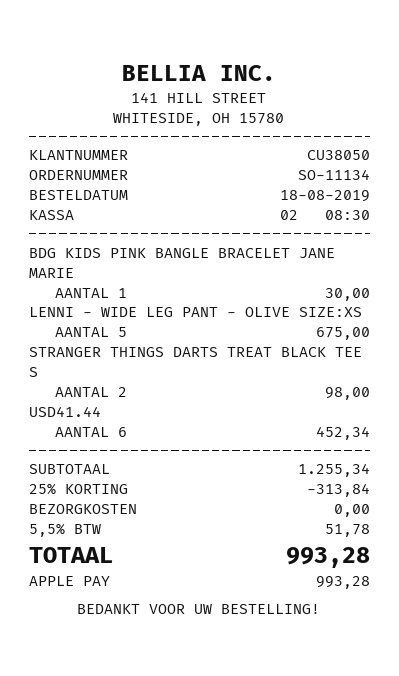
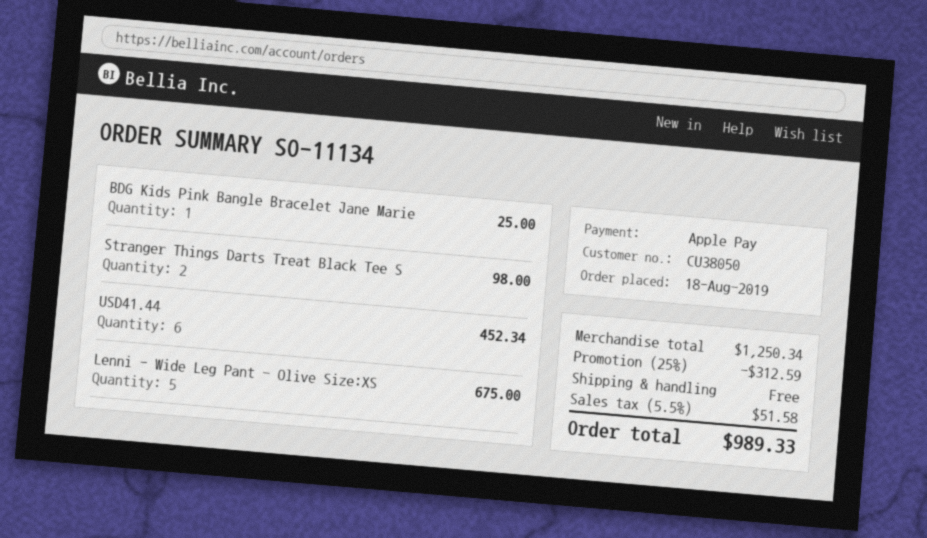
BDG KIDS PINK BANGLE BRACELET JANE MARIE: 1 for 30.00 -> 1 for 25.00
subtotal: 1255.34 -> 1250.34
discount: 25% = 313.84 -> 25% = 312.59
tax: 5.5% = 51.78 -> 5.5% = 51.58
total: 993.28 -> 989.33

